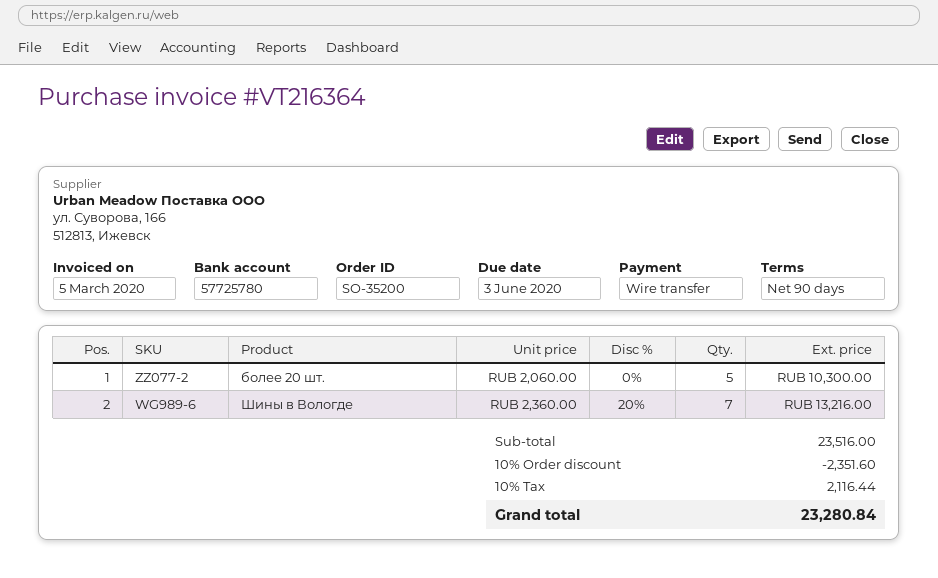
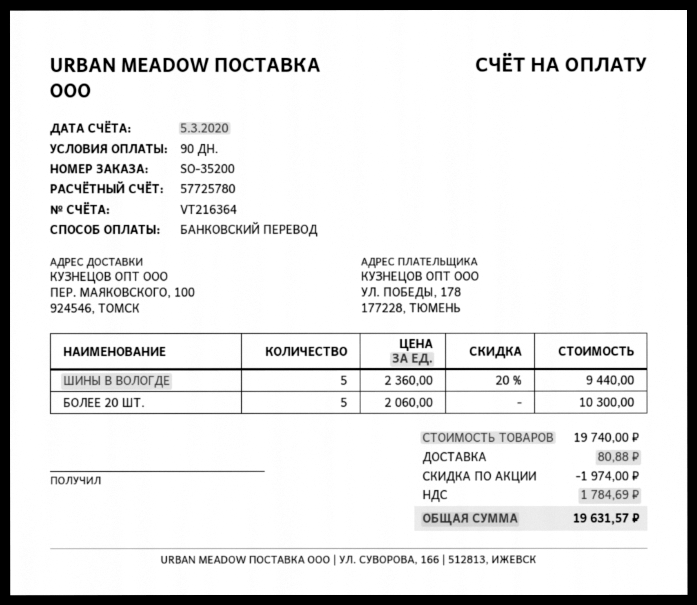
Шины в Вологде: 7 x 2360.00 - 20% = 13216.00 -> 5 x 2360.00 - 20% = 9440.00
subtotal: 23516.00 -> 19740.00
discount: 2351.60 -> 1974.00
shipping: none -> 80.88
tax: 2116.44 -> 1784.69
total: 23280.84 -> 19631.57

